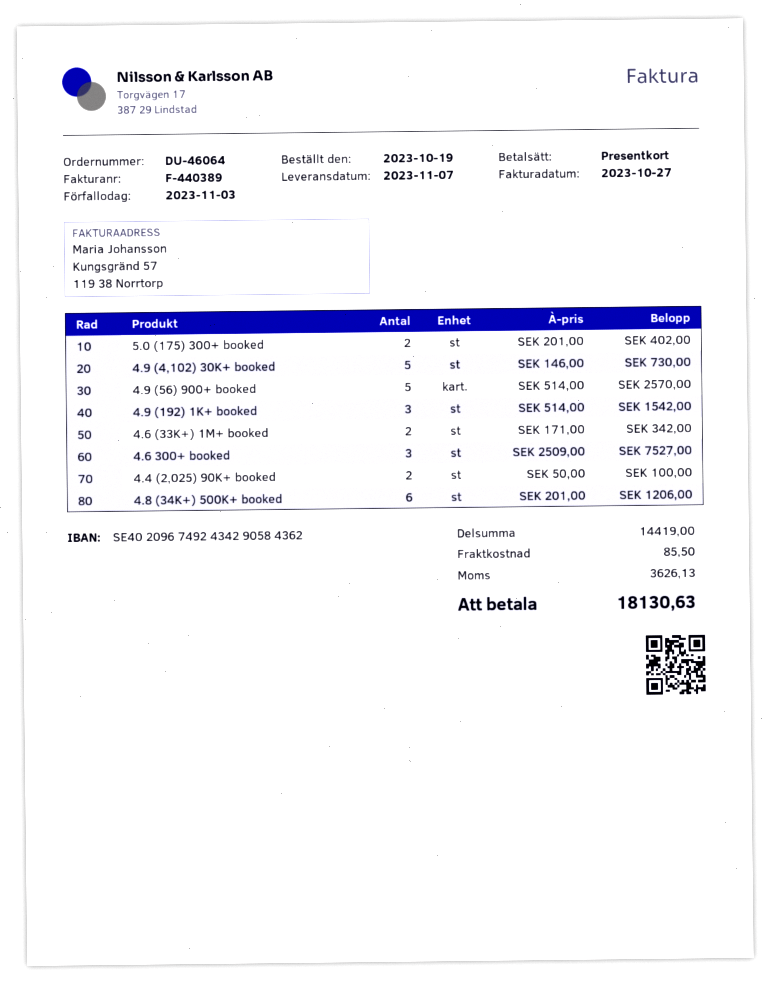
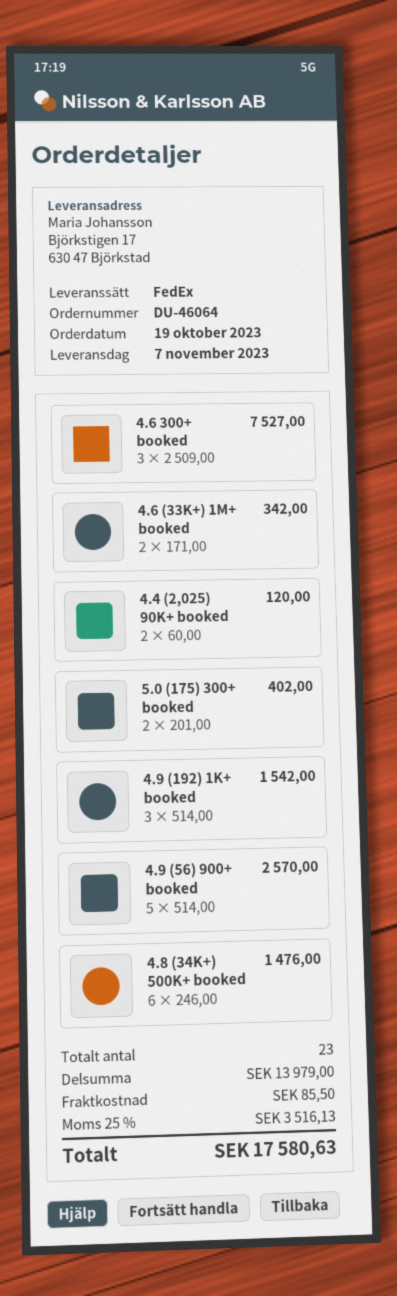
4.9 (4,102) 30K+ booked: 5 x 146.00 = 730.00 -> none
4.4 (2,025) 90K+ booked: 2 x 50.00 = 100.00 -> 2 x 60.00 = 120.00
4.8 (34K+) 500K+ booked: 6 x 201.00 = 1206.00 -> 6 x 246.00 = 1476.00
subtotal: 14419.00 -> 13979.00
tax: 3626.13 -> 3516.13
total: 18130.63 -> 17580.63

